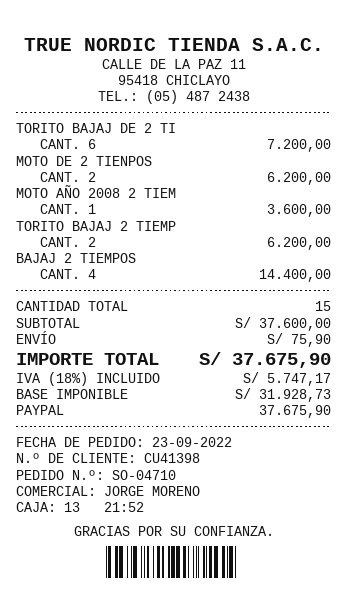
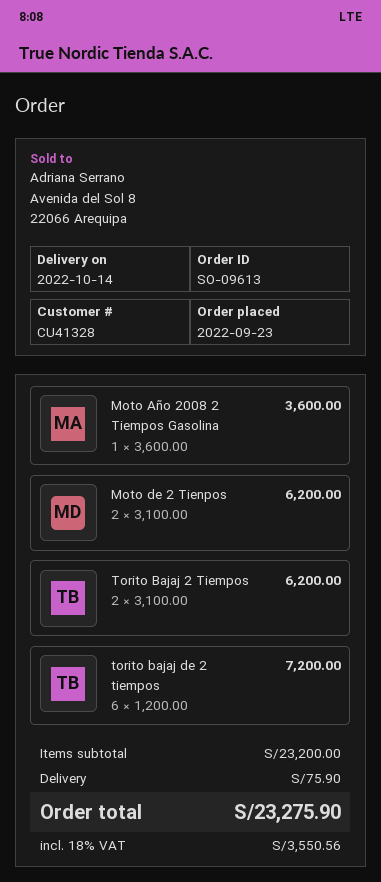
order number: SO-04710 -> SO-09613
customer number: CU41398 -> CU41328
BAJAJ 2 TIEMPOS: 4 for 14400.00 -> none
subtotal: 37600.00 -> 23200.00
tax: 18% = 5747.17 -> 18% = 3550.56
total: 37675.90 -> 23275.90

